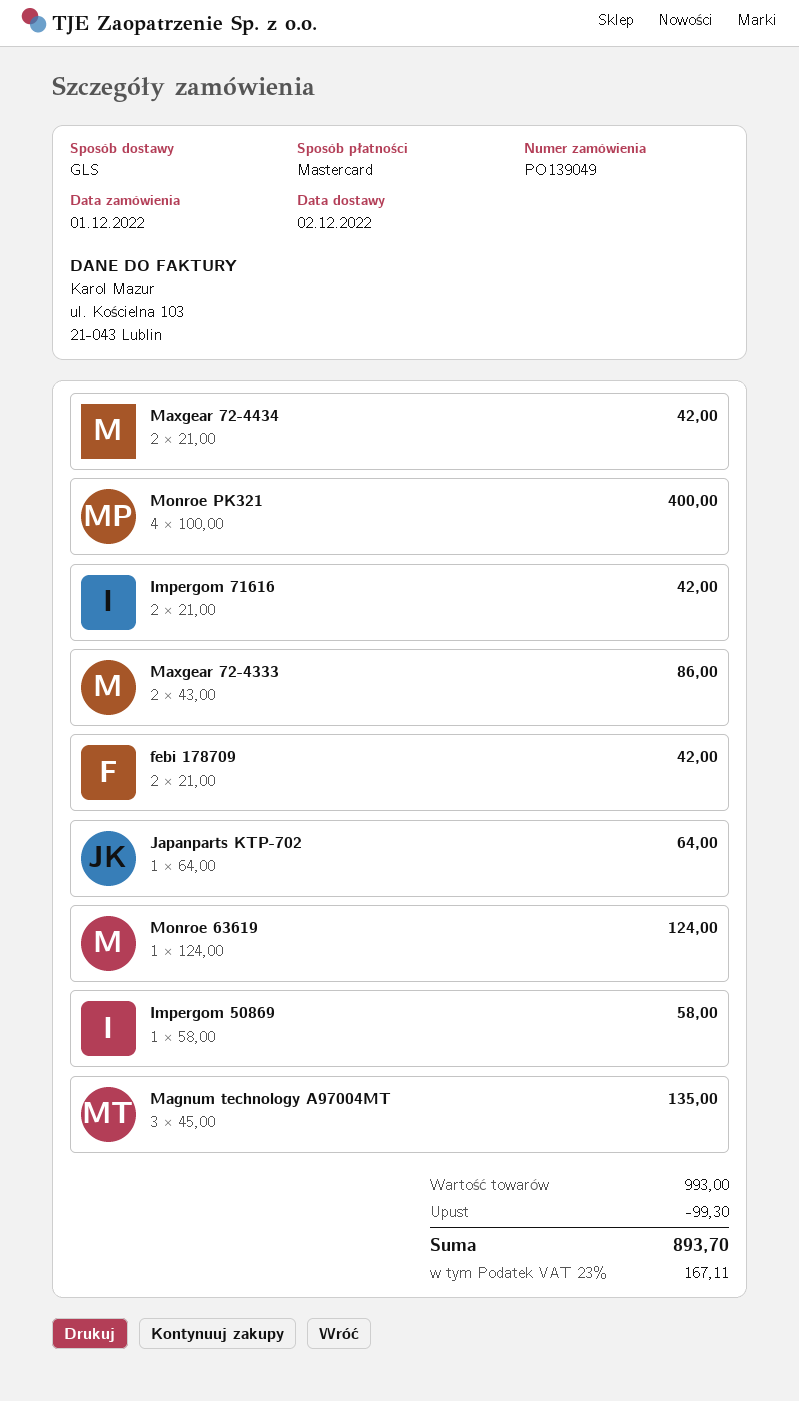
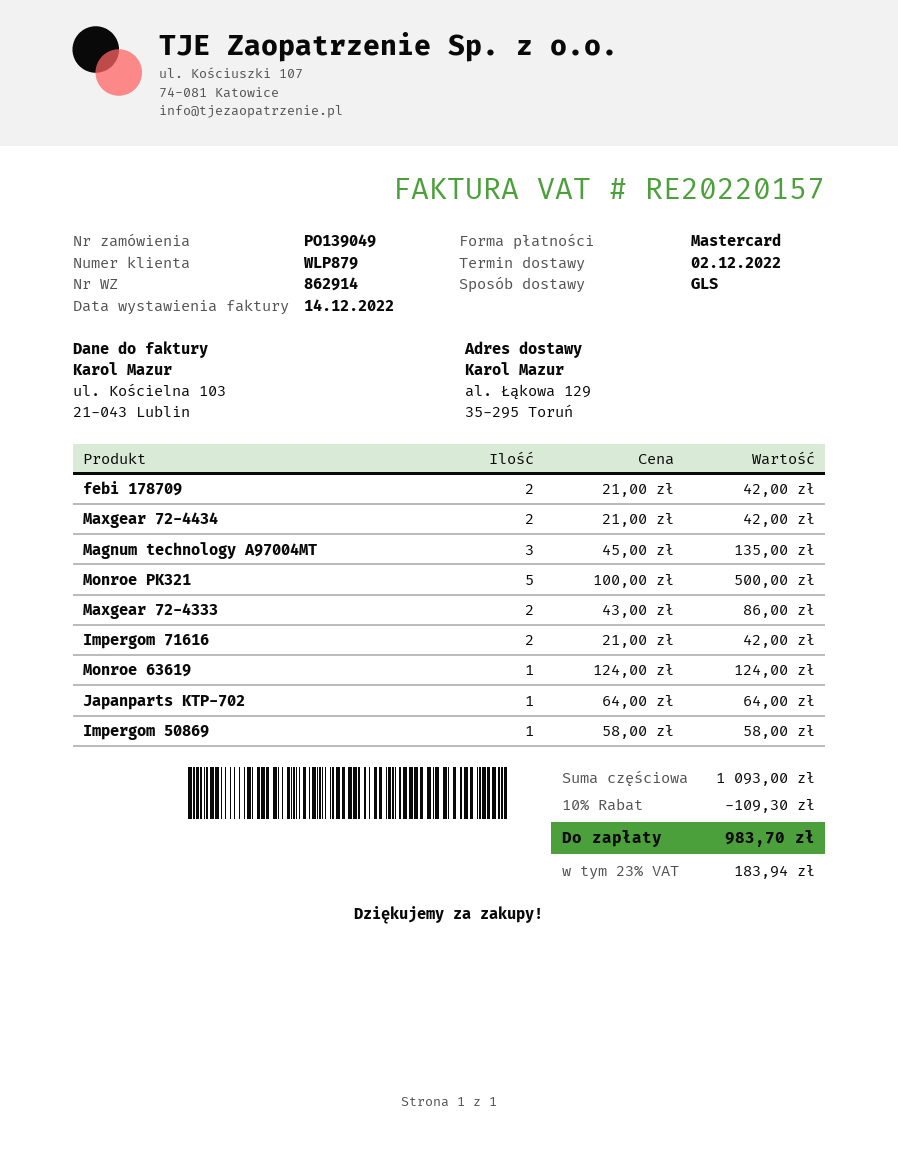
Monroe PK321: 4 x 100.00 = 400.00 -> 5 x 100.00 = 500.00
subtotal: 993.00 -> 1093.00
discount: 99.30 -> 109.30
tax: 23% = 167.11 -> 23% = 183.94
total: 893.70 -> 983.70

